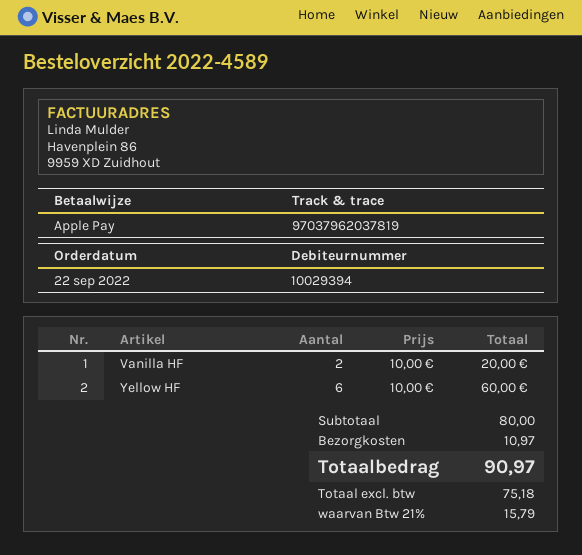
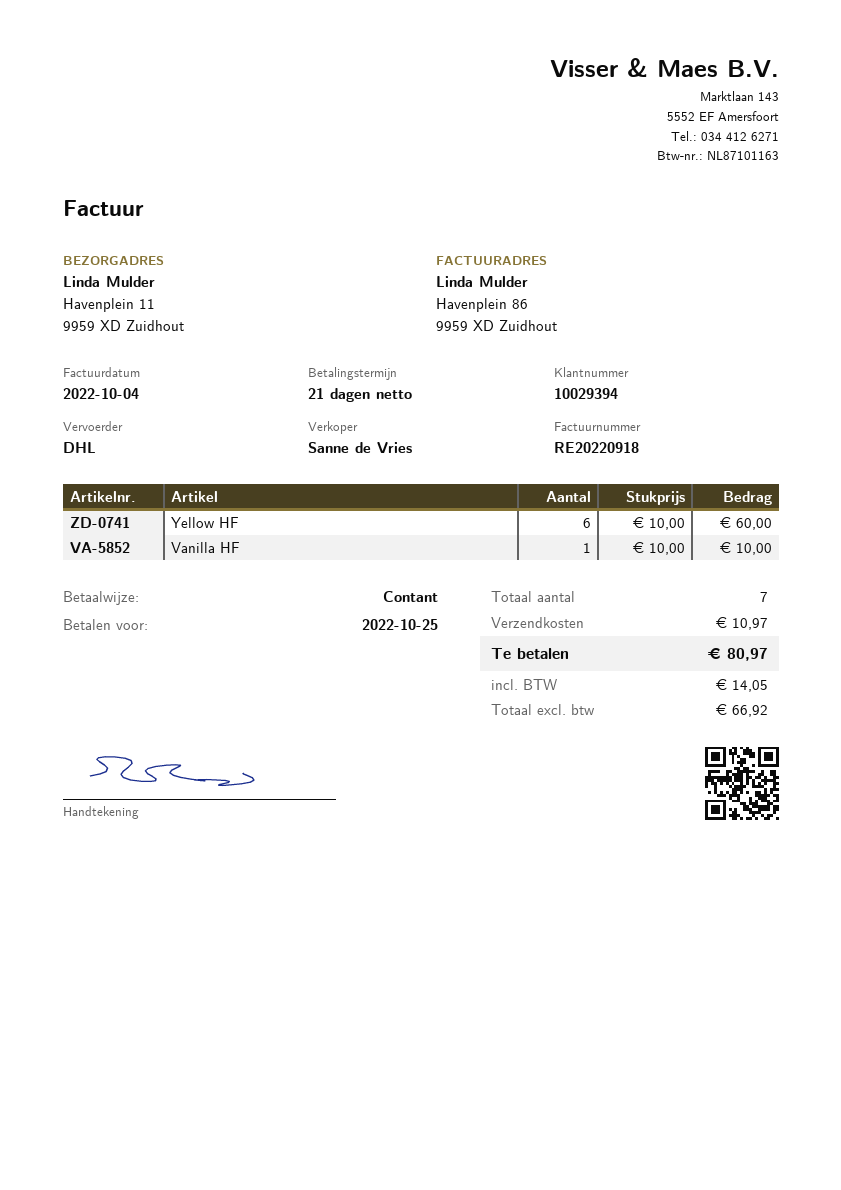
payment method: Apple Pay -> cash
Vanilla HF: 2 x 10.00 = 20.00 -> 1 x 10.00 = 10.00
net: 75.18 -> 66.92
tax: 15.79 -> 14.05
total: 90.97 -> 80.97

